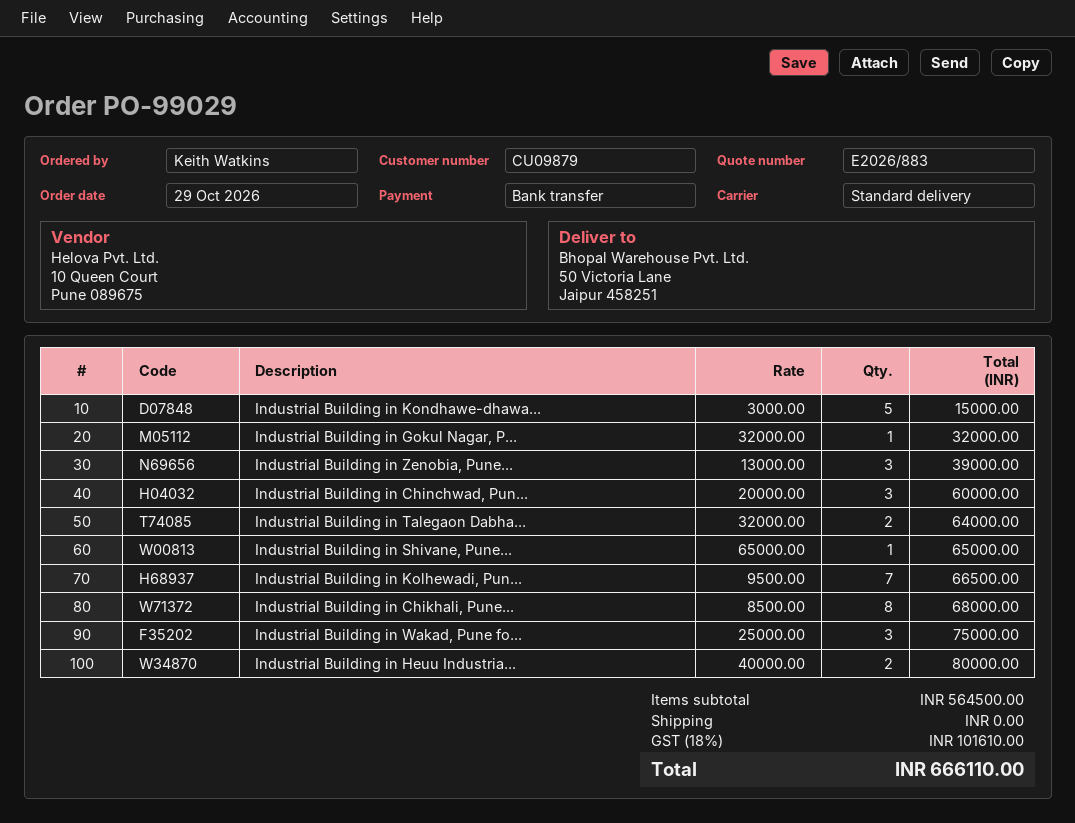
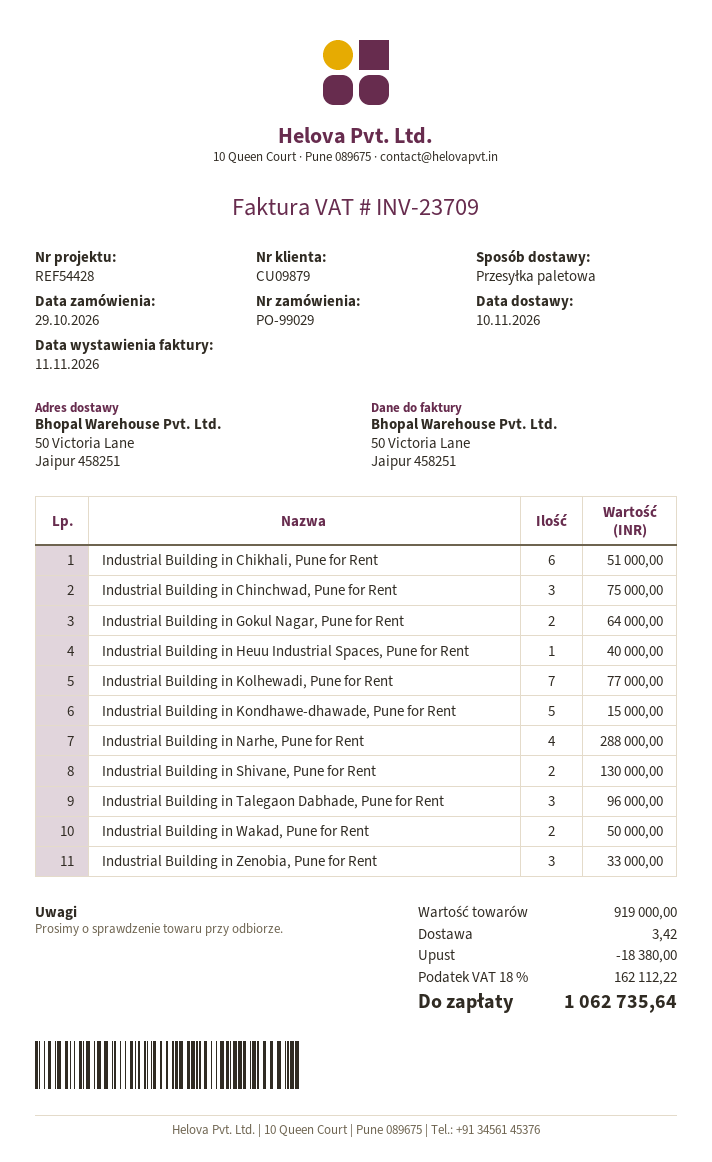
shipping method: standard -> pallet freight
Industrial Building in Gokul Nagar, P...: 1 for 32000.00 -> 2 for 64000.00
Industrial Building in Zenobia, Pune...: 3 for 39000.00 -> 3 for 33000.00
Industrial Building in Chinchwad, Pun...: 3 for 60000.00 -> 3 for 75000.00
Industrial Building in Talegaon Dabha...: 2 for 64000.00 -> 3 for 96000.00
Industrial Building in Shivane, Pune...: 1 for 65000.00 -> 2 for 130000.00
Industrial Building in Kolhewadi, Pun...: 7 for 66500.00 -> 7 for 77000.00
Industrial Building in Chikhali, Pune...: 8 for 68000.00 -> 6 for 51000.00
Industrial Building in Wakad, Pune fo...: 3 for 75000.00 -> 2 for 50000.00
Industrial Building in Heuu Industria...: 2 for 80000.00 -> 1 for 40000.00
Industrial Building in Narhe, Pune for Rent: none -> 4 for 288000.00
subtotal: 564500.00 -> 919000.00
discount: none -> 18380.00
shipping: 0.00 -> 3.42
tax: 18% = 101610.00 -> 18% = 162112.22
total: 666110.00 -> 1062735.64

